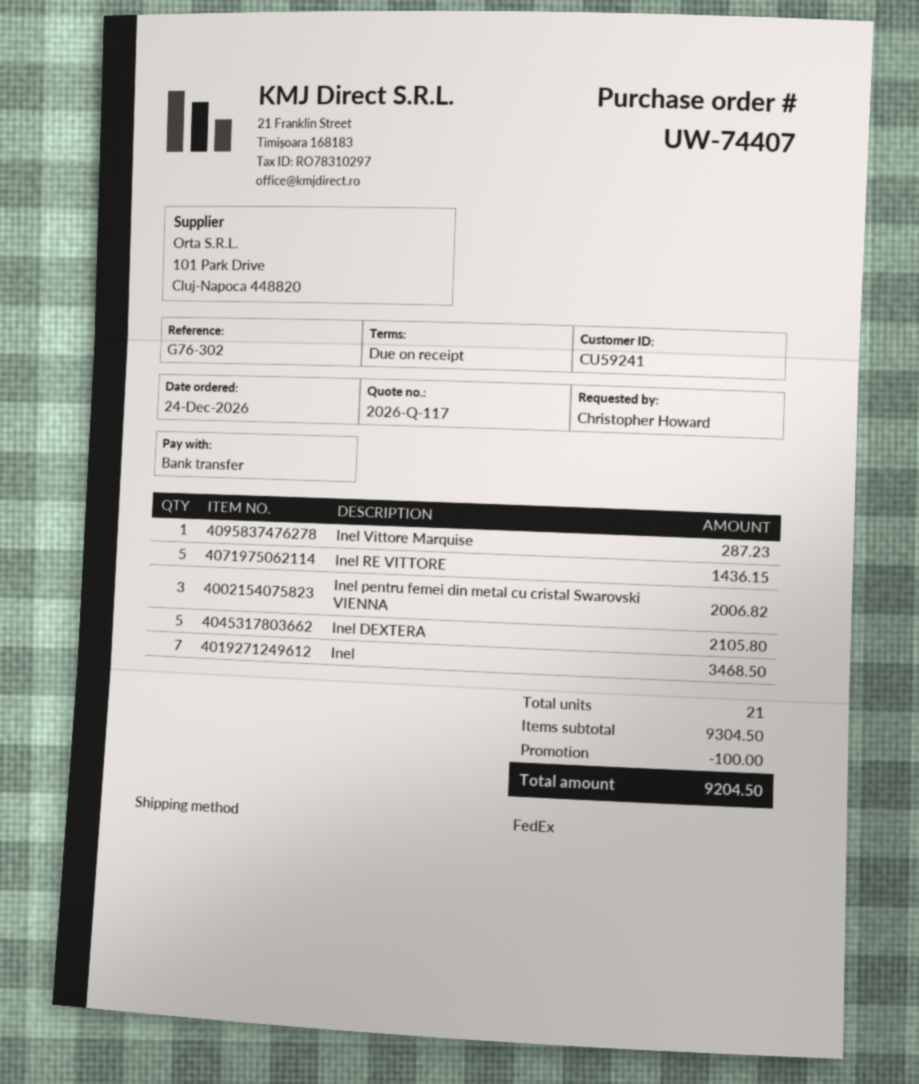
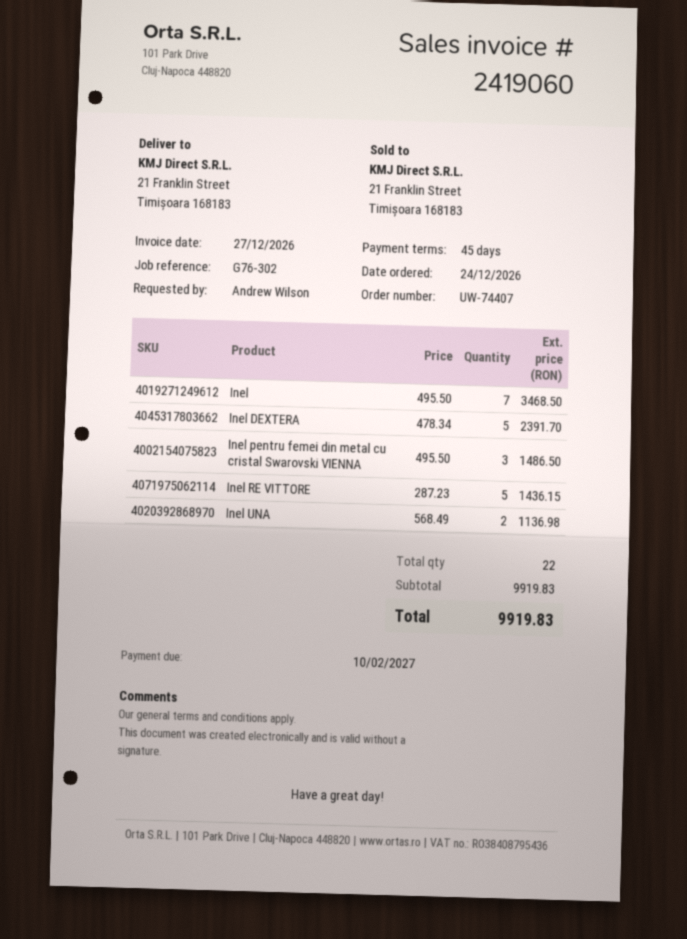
payment terms: on receipt -> 45 days
ordered by: Christopher Howard -> Andrew Wilson
Inel Vittore Marquise: 1 for 287.23 -> none
Inel pentru femei din metal cu cristal Swarovski VIENNA: 3 for 2006.82 -> 3 for 1486.50
Inel DEXTERA: 5 for 2105.80 -> 5 for 2391.70
Inel UNA: none -> 2 for 1136.98
total quantity: 21 -> 22
subtotal: 9304.50 -> 9919.83
discount: 100.00 -> none
total: 9204.50 -> 9919.83

